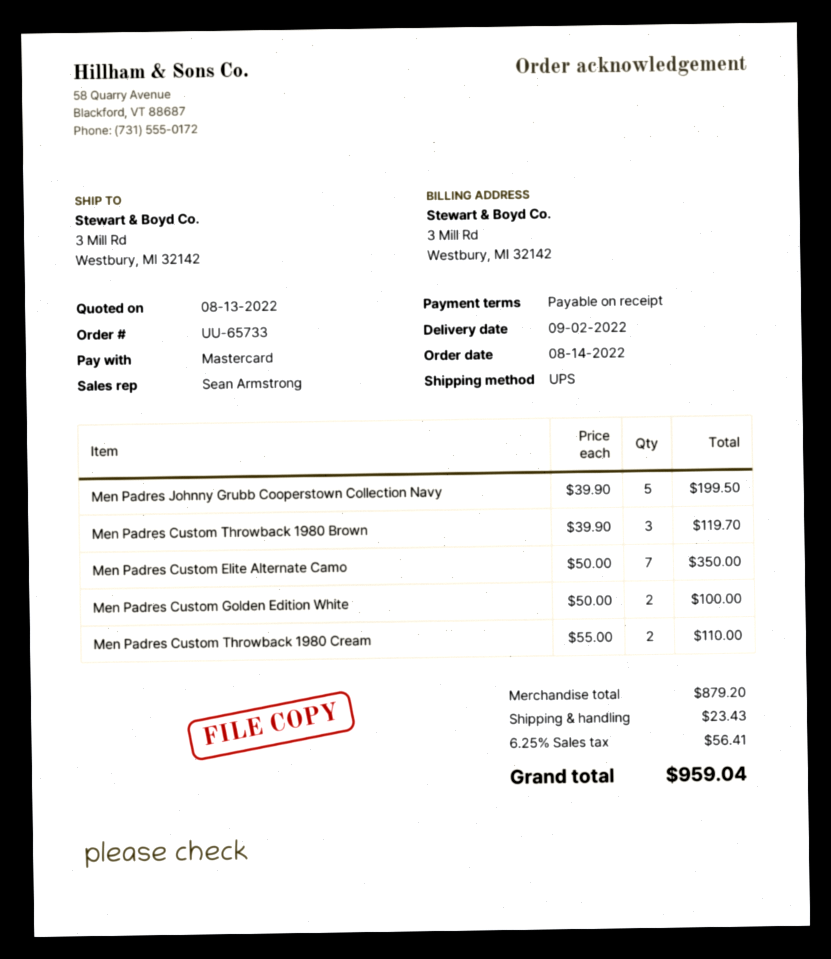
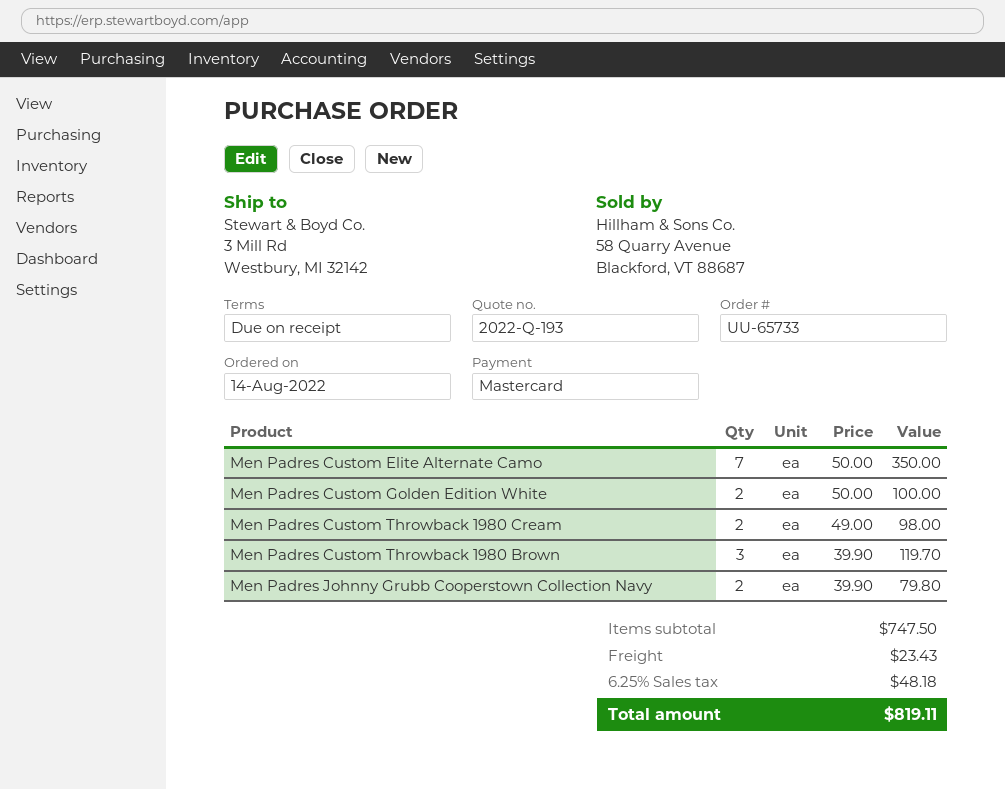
Men Padres Johnny Grubb Cooperstown Collection Navy: 5 x 39.90 = 199.50 -> 2 x 39.90 = 79.80
Men Padres Custom Throwback 1980 Cream: 2 x 55.00 = 110.00 -> 2 x 49.00 = 98.00
subtotal: 879.20 -> 747.50
tax: 6.25% = 56.41 -> 6.25% = 48.18
total: 959.04 -> 819.11

